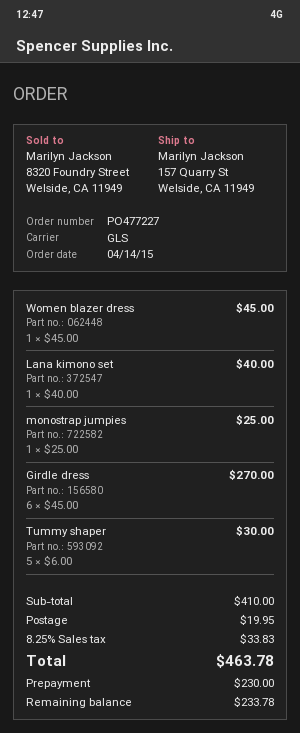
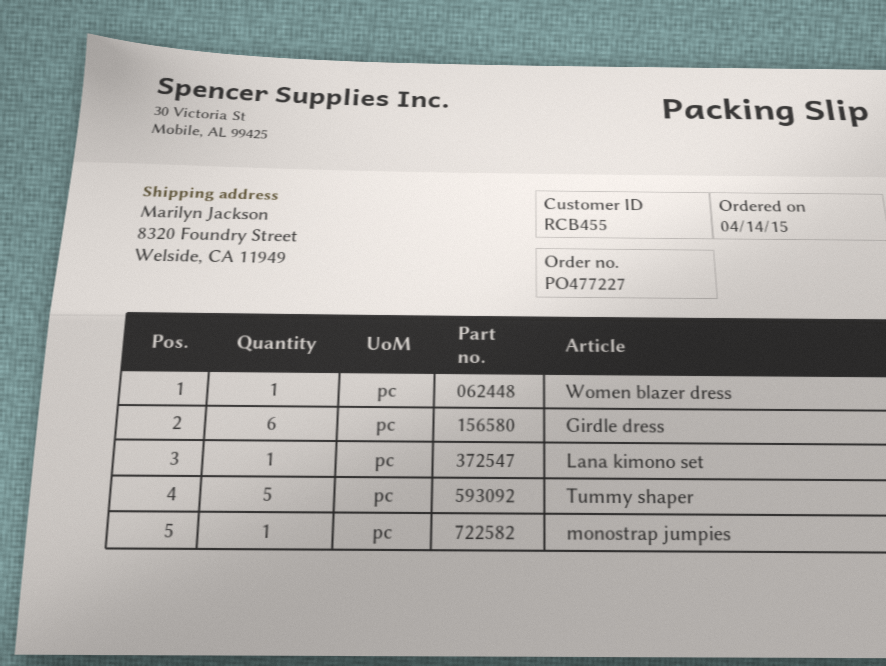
ship to: 157 Quarry St, Welside, CA 11949 -> 8320 Foundry Street, Welside, CA 11949

